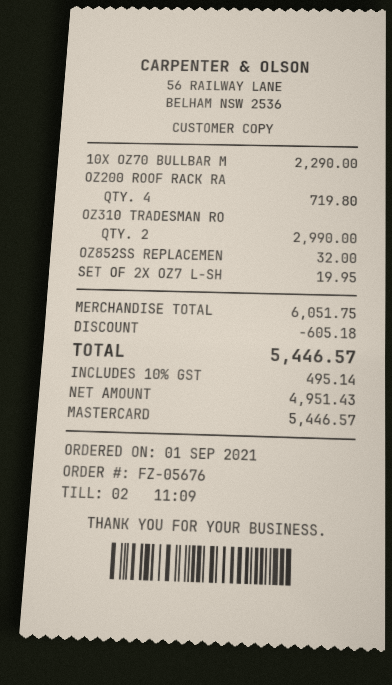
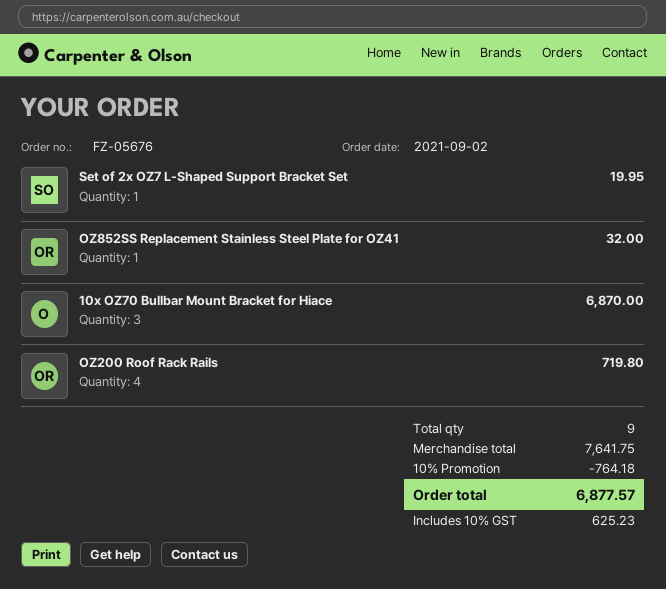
order date: 2021-09-01 -> 2021-09-02
10X OZ70 BULLBAR M: 1 for 2290.00 -> 3 for 6870.00
OZ310 TRADESMAN RO: 2 for 2990.00 -> none
subtotal: 6051.75 -> 7641.75
discount: 605.18 -> 764.18
tax: 10% = 495.14 -> 10% = 625.23
total: 5446.57 -> 6877.57

